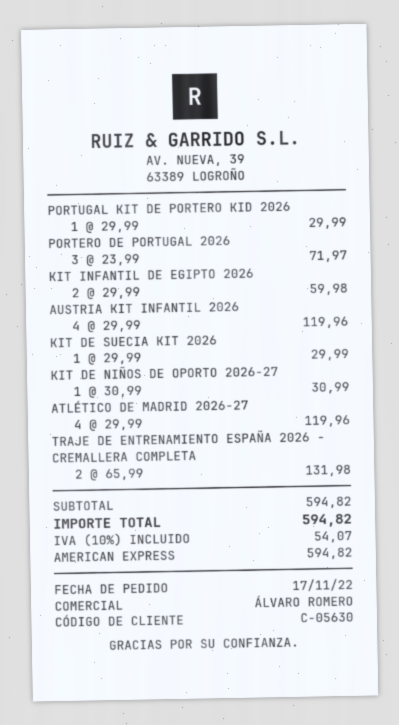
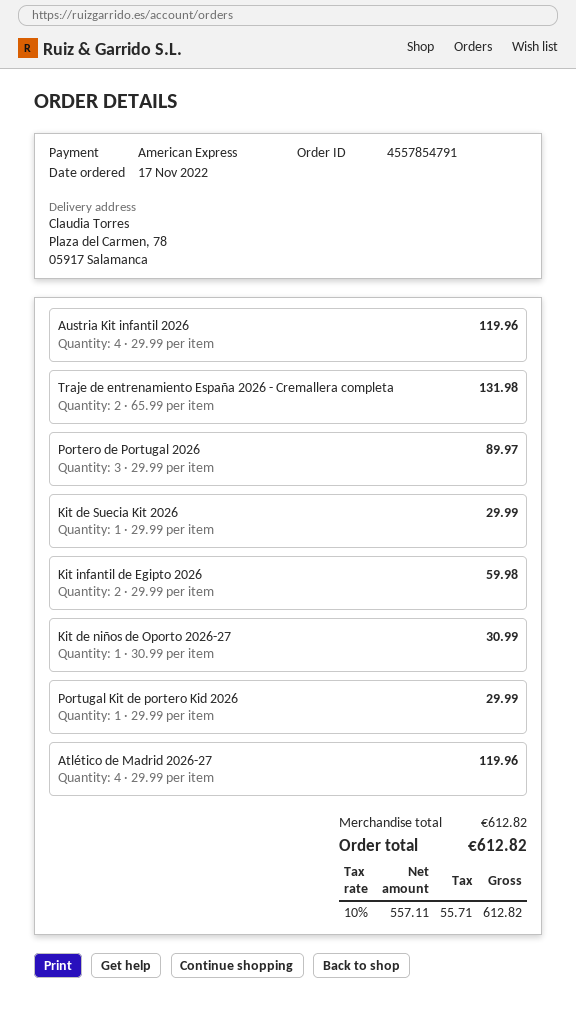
PORTERO DE PORTUGAL 2026: 3 x 23.99 = 71.97 -> 3 x 29.99 = 89.97
subtotal: 594.82 -> 612.82
tax: 10% = 54.07 -> 10% = 55.71
total: 594.82 -> 612.82

